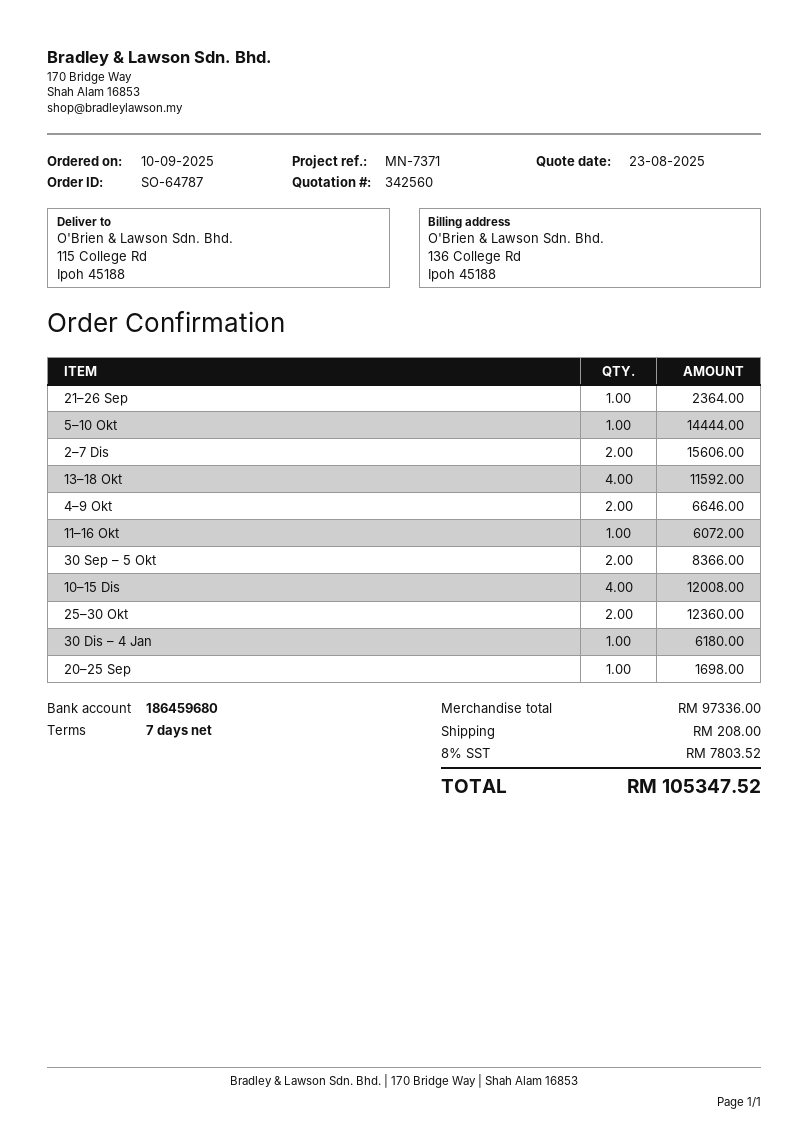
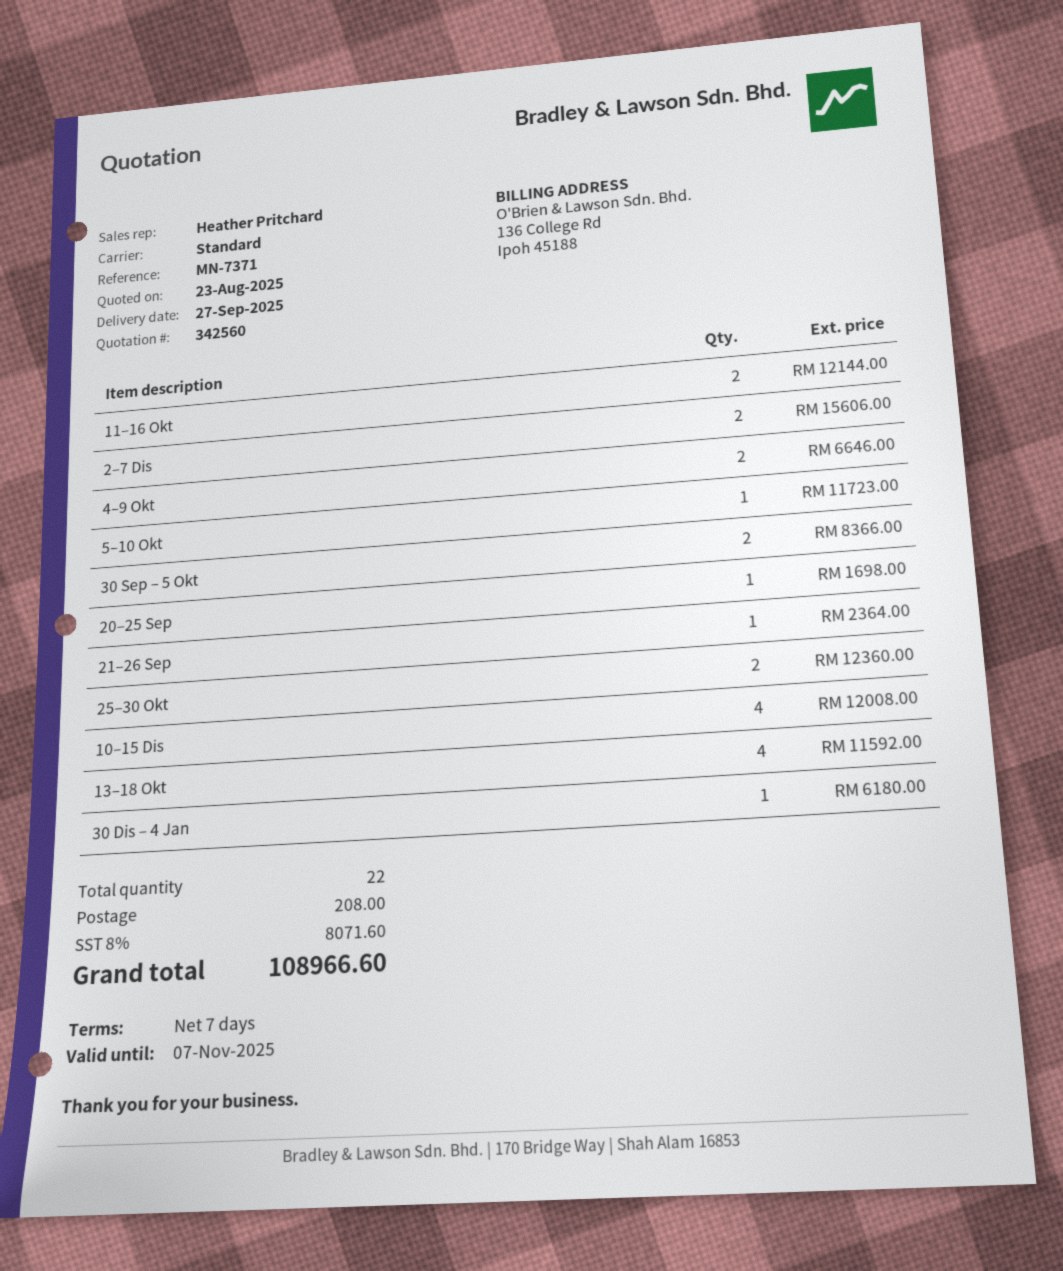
5–10 Okt: 1 for 14444.00 -> 1 for 11723.00
11–16 Okt: 1 for 6072.00 -> 2 for 12144.00
tax: 8% = 7803.52 -> 8% = 8071.60
total: 105347.52 -> 108966.60

